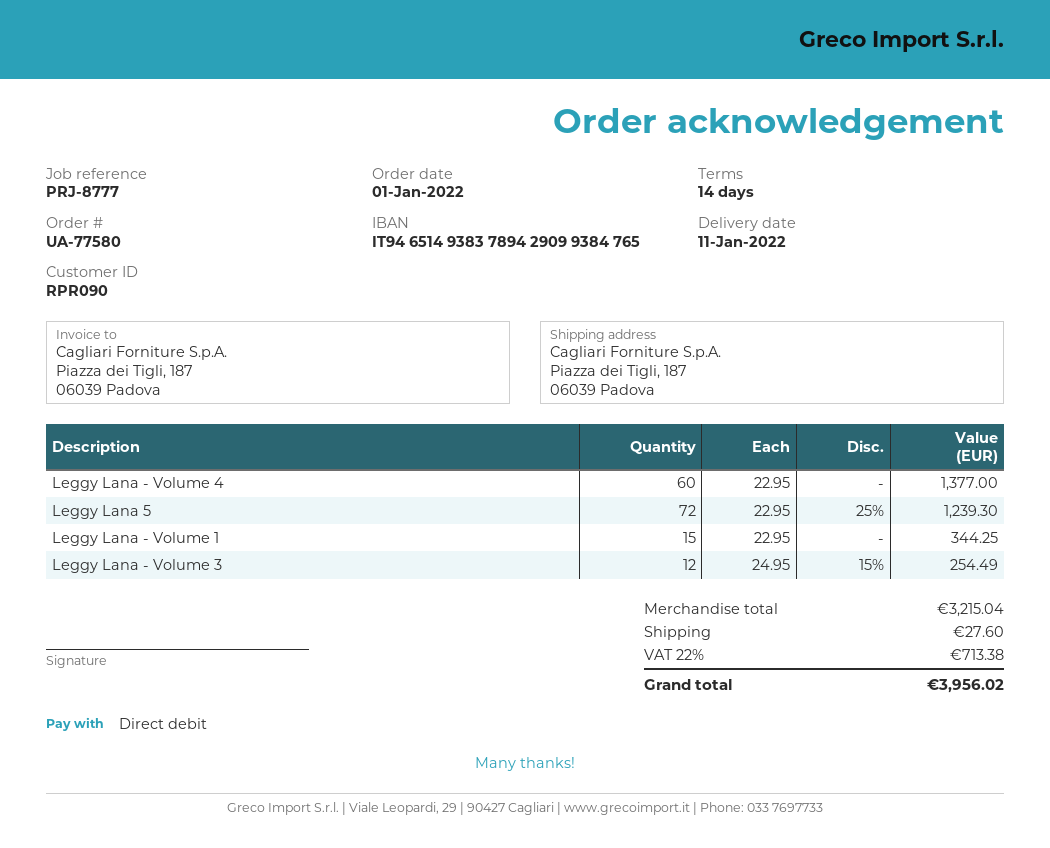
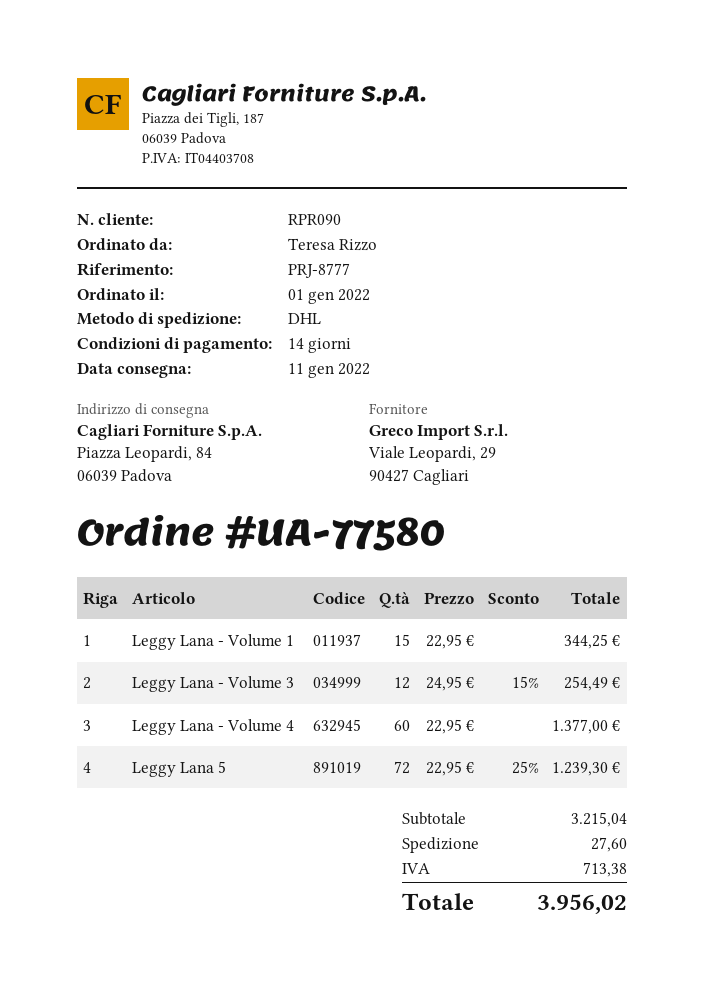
ship to: Piazza dei Tigli, 187, 06039 Padova -> Piazza Leopardi, 84, 06039 Padova

